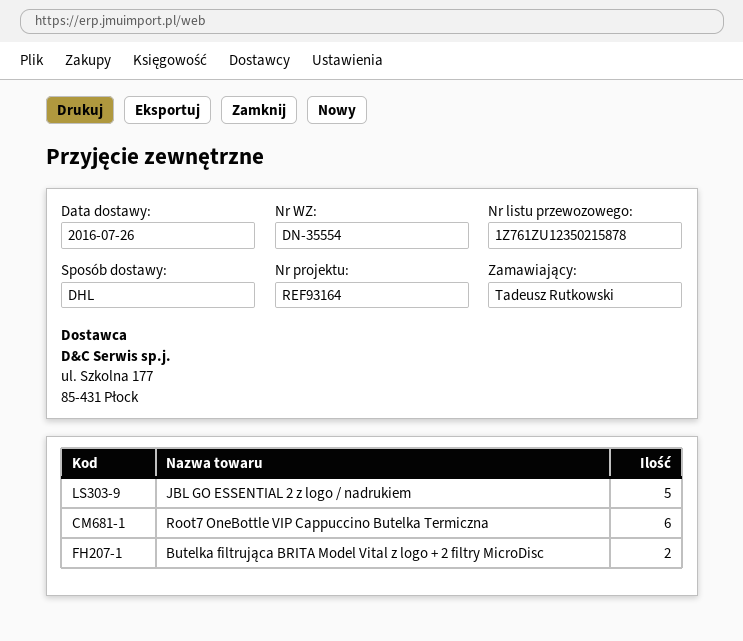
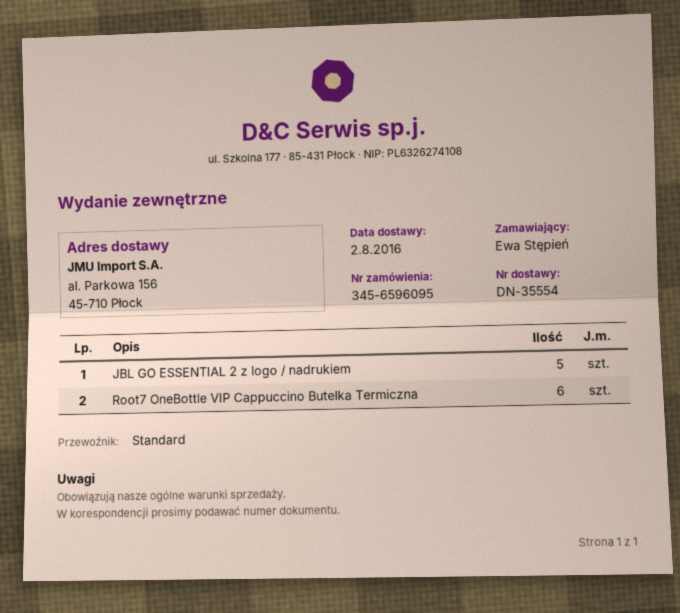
delivery date: 2016-07-26 -> 2016-08-02
ordered by: Tadeusz Rutkowski -> Ewa Stępień
shipping method: DHL -> standard
Butelka filtrująca BRITA Model Vital z logo + 2 filtry MicroDisc: 2 -> none

